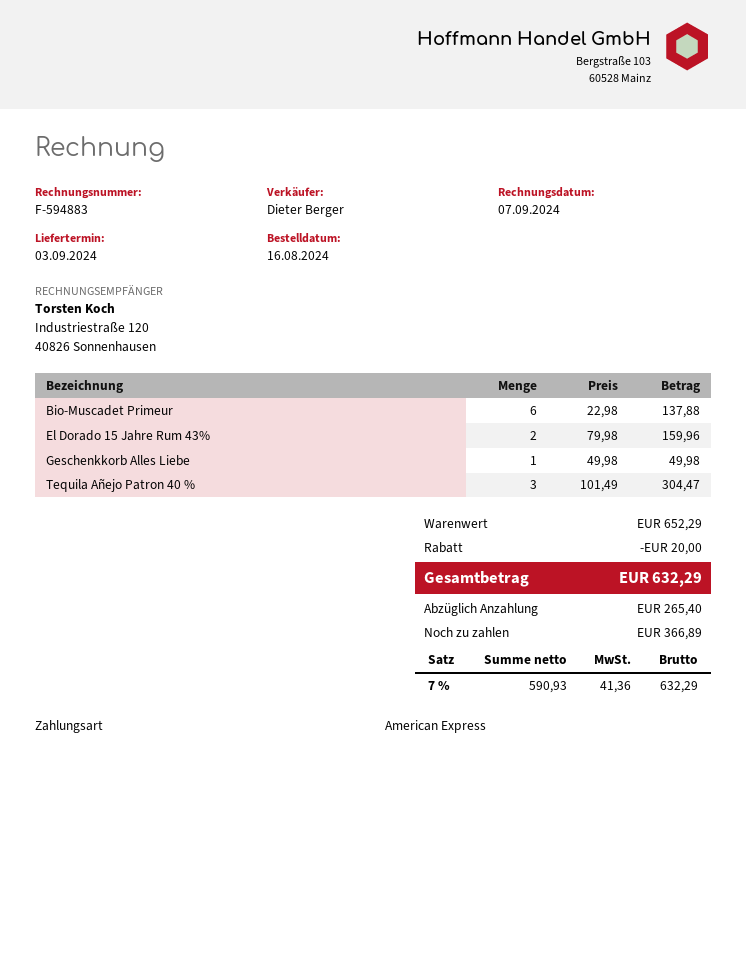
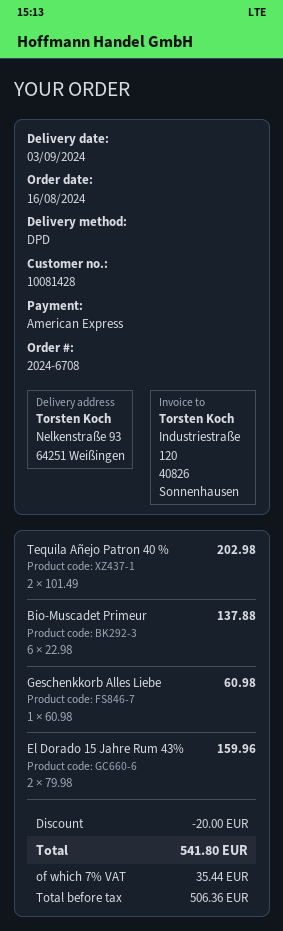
Geschenkkorb Alles Liebe: 1 x 49.98 = 49.98 -> 1 x 60.98 = 60.98
Tequila Añejo Patron 40 %: 3 x 101.49 = 304.47 -> 2 x 101.49 = 202.98
net: 590.93 -> 506.36
tax: 7% = 41.36 -> 7% = 35.44
total: 632.29 -> 541.80

